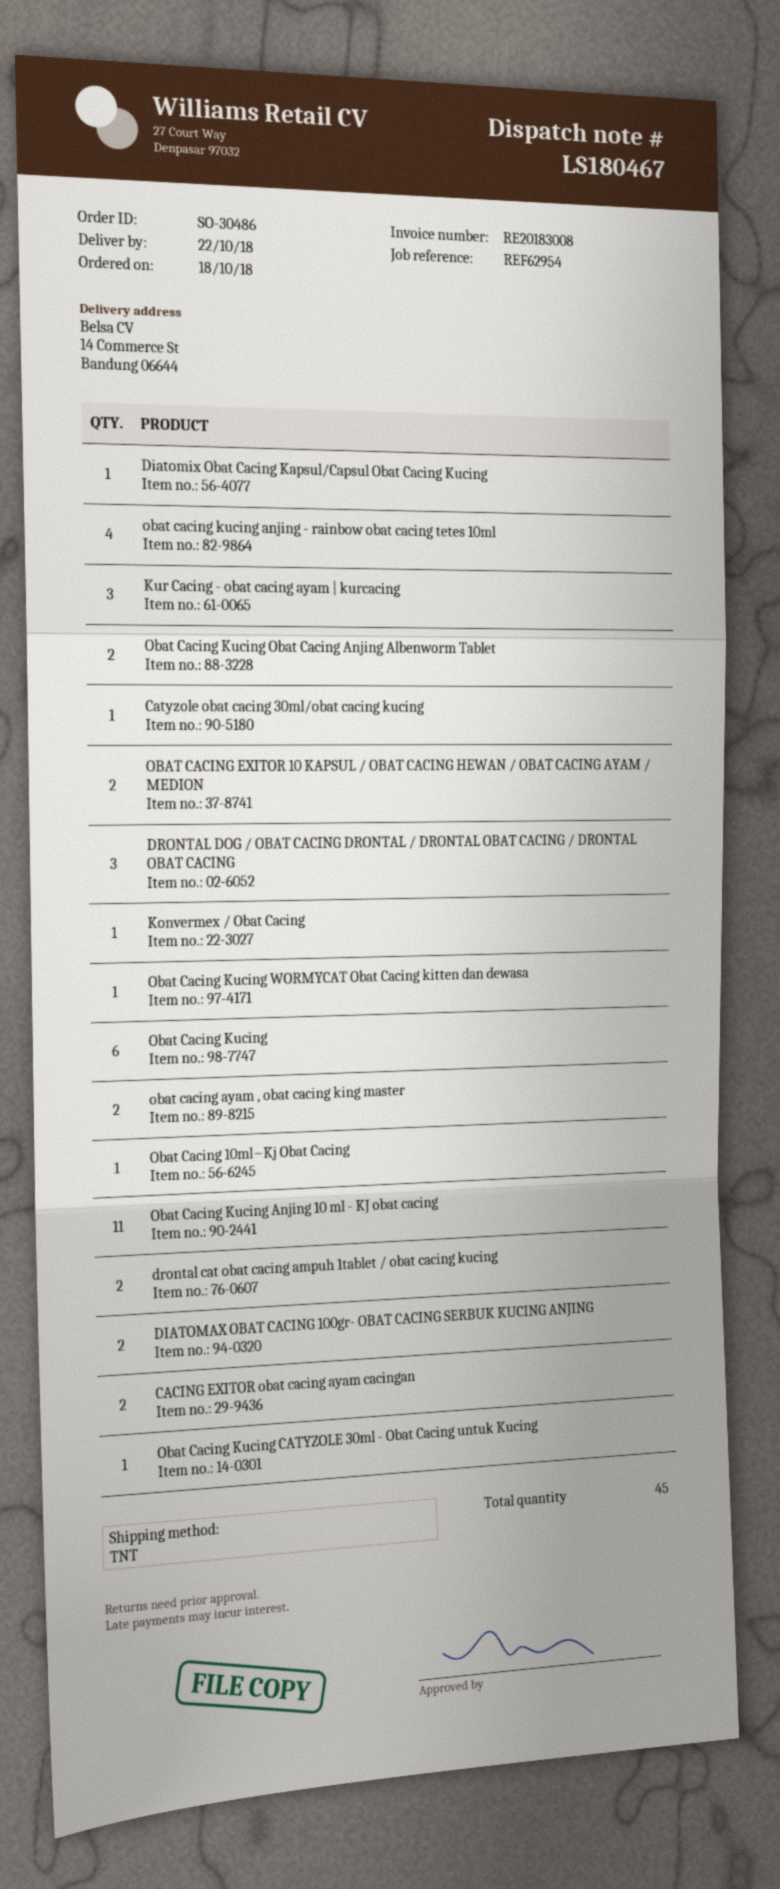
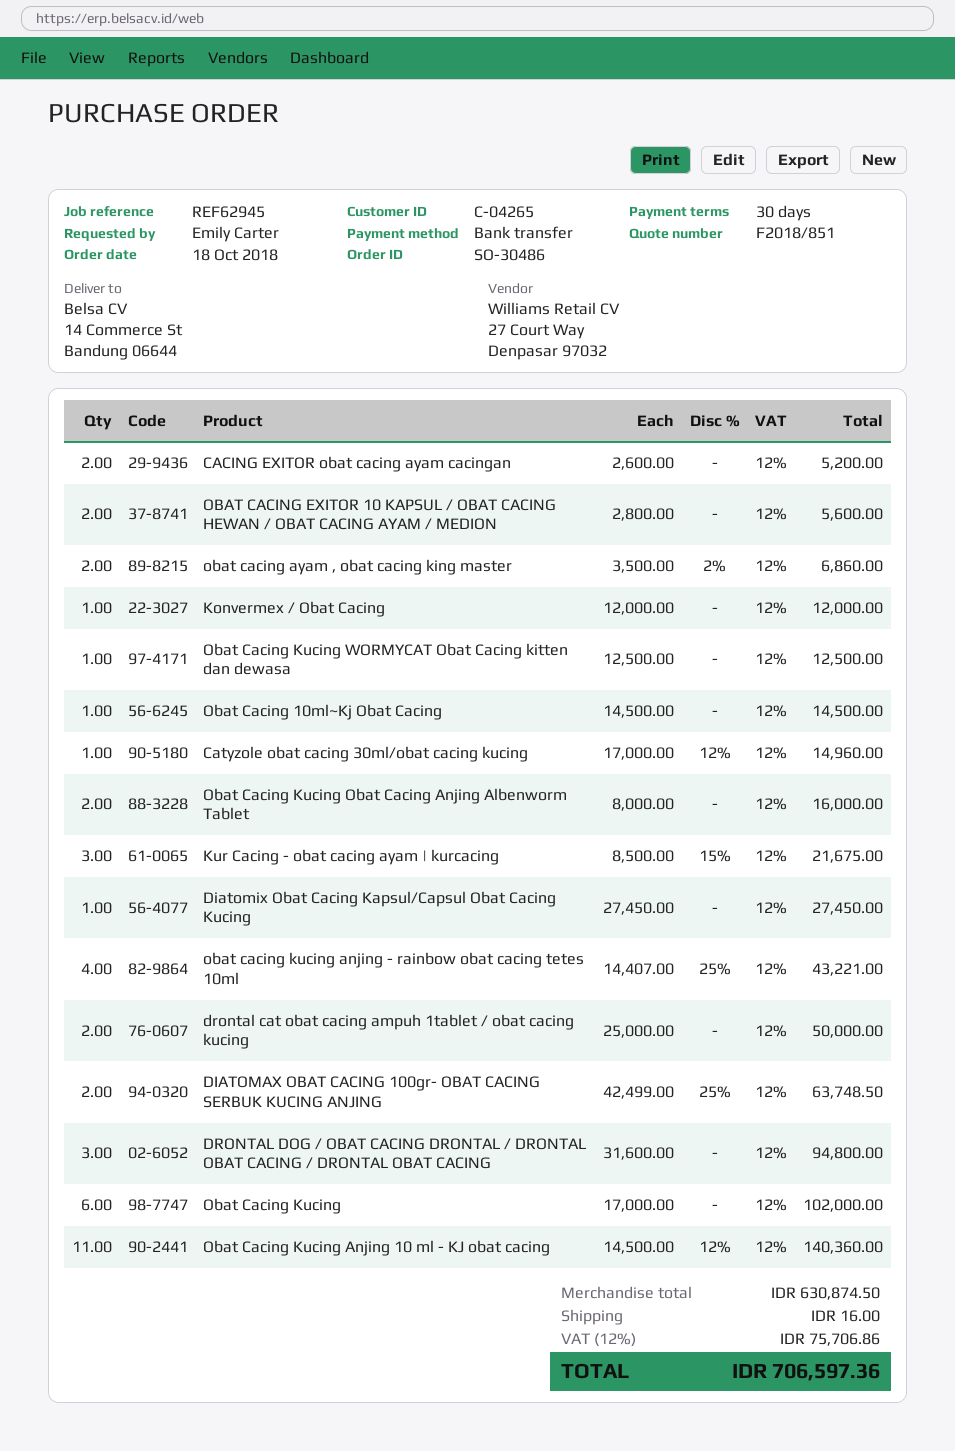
reference: REF62954 -> REF62945
Obat Cacing Kucing CATYZOLE 30ml - Obat Cacing untuk Kucing: 1 -> none

